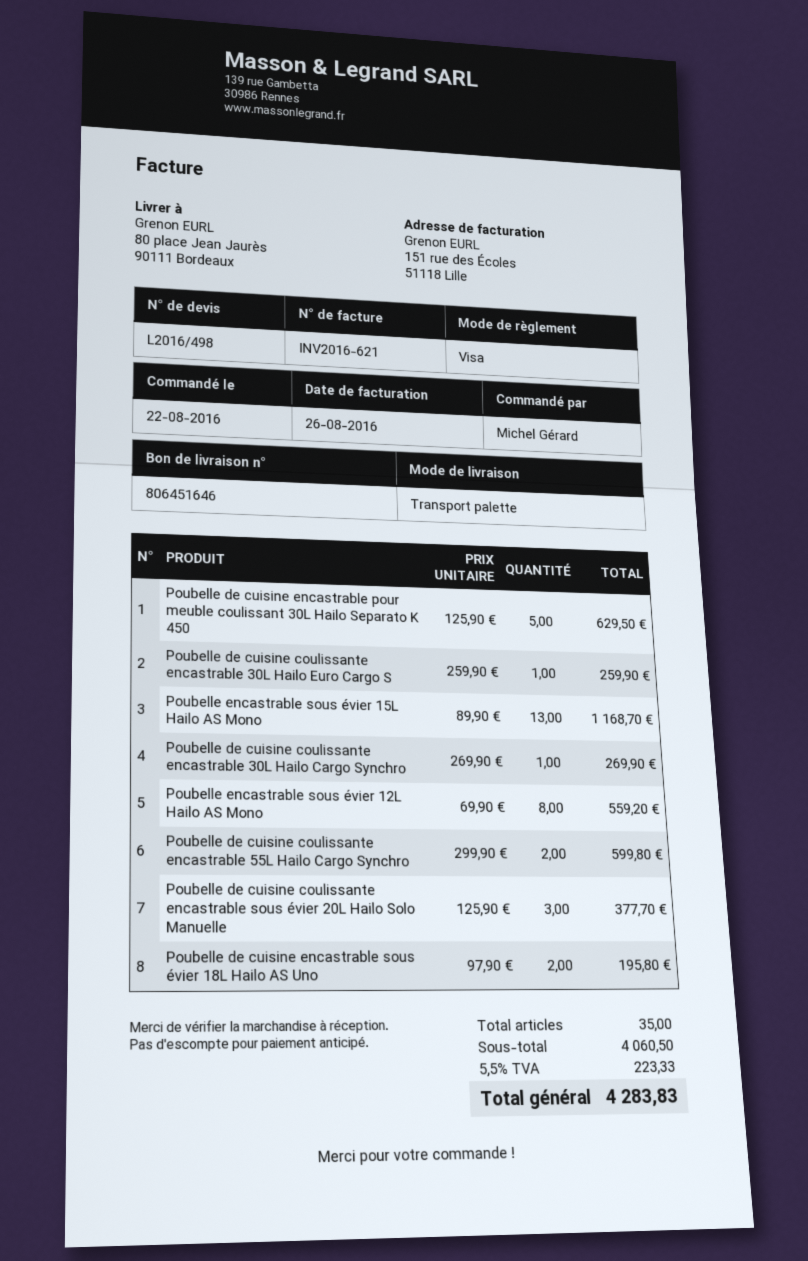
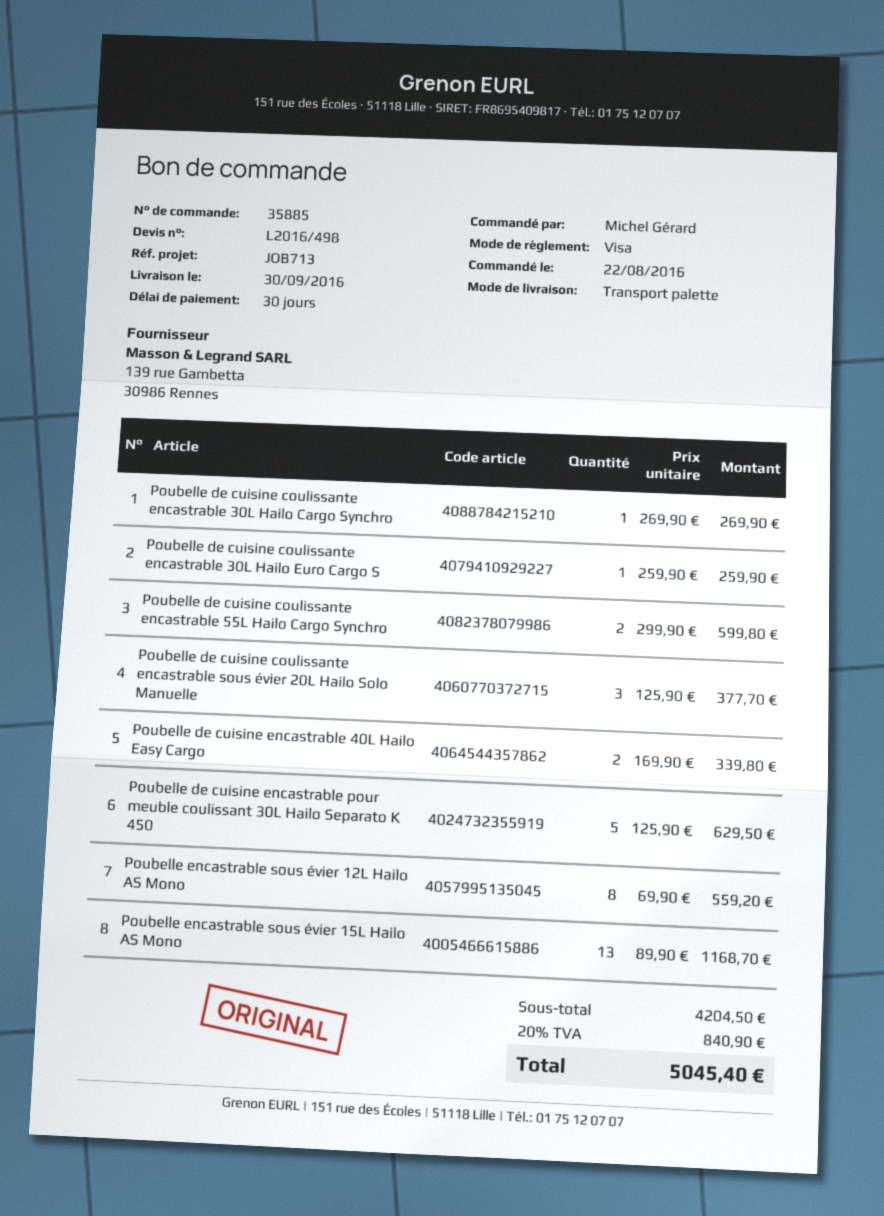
Poubelle de cuisine encastrable sous évier 18L Hailo AS Uno: 2 x 97.90 = 195.80 -> none
Poubelle de cuisine encastrable 40L Hailo Easy Cargo: none -> 2 x 169.90 = 339.80
subtotal: 4060.50 -> 4204.50
tax: 5.5% = 223.33 -> 20% = 840.90
total: 4283.83 -> 5045.40

